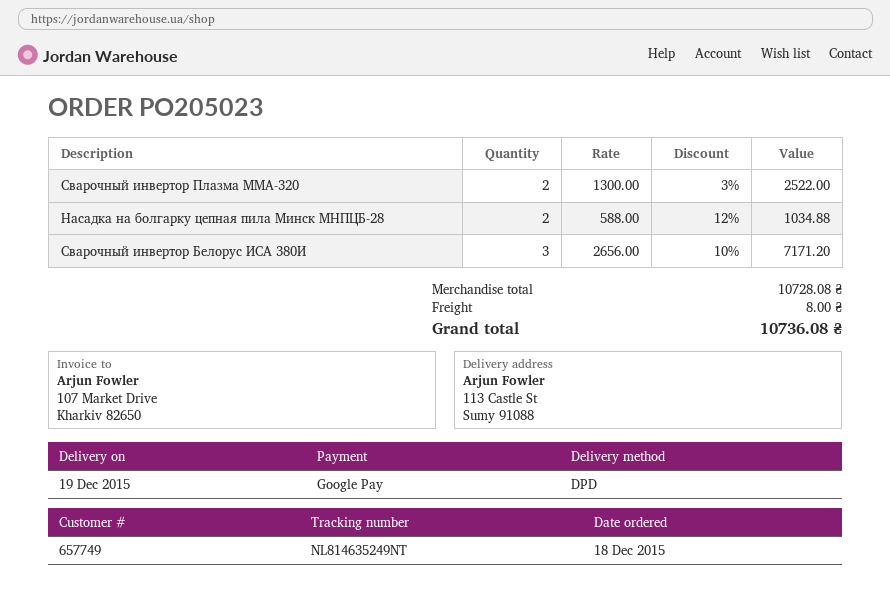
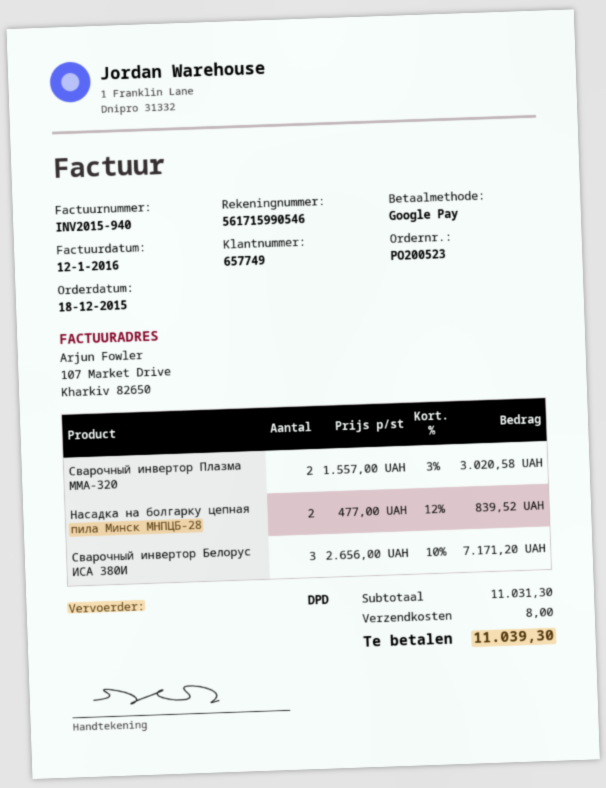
order number: PO205023 -> PO200523
Сварочный инвертор Плазма ММА-320: 2 x 1300.00 - 3% = 2522.00 -> 2 x 1557.00 - 3% = 3020.58
Насадка на болгарку цепная пила Минск МНПЦБ-28: 2 x 588.00 - 12% = 1034.88 -> 2 x 477.00 - 12% = 839.52
subtotal: 10728.08 -> 11031.30
total: 10736.08 -> 11039.30

